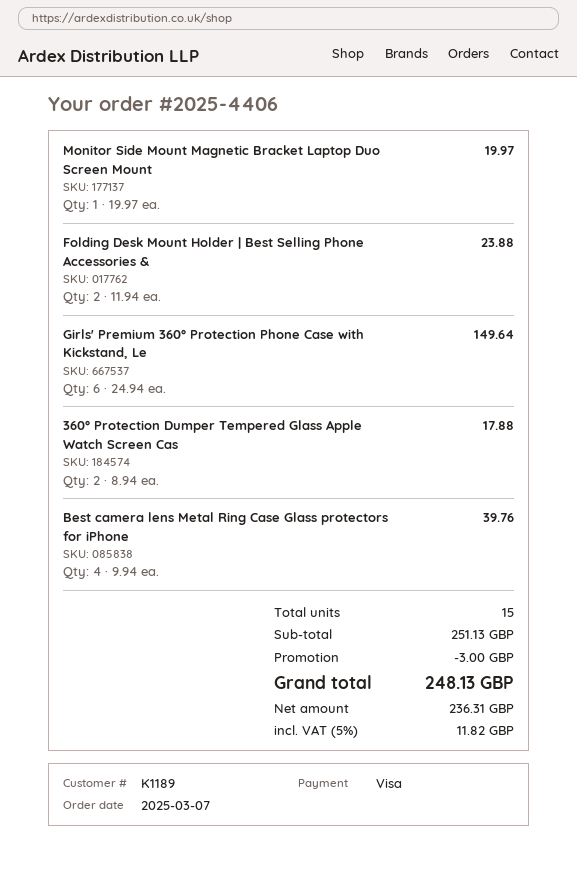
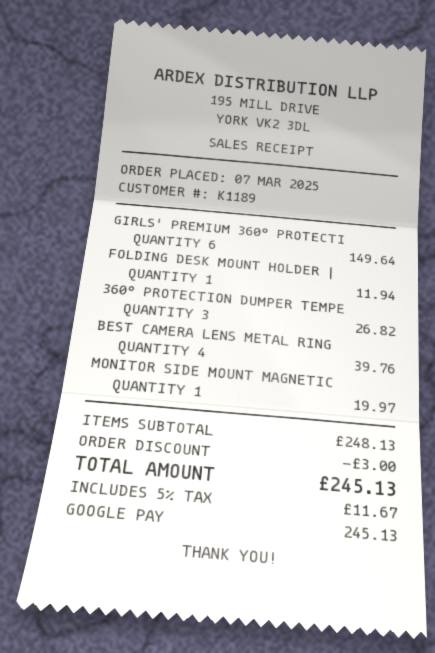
payment method: Visa -> Google Pay
Folding Desk Mount Holder | Best Selling Phone Accessories &: 2 for 23.88 -> 1 for 11.94
360° Protection Dumper Tempered Glass Apple Watch Screen Cas: 2 for 17.88 -> 3 for 26.82
subtotal: 251.13 -> 248.13
tax: 5% = 11.82 -> 5% = 11.67
total: 248.13 -> 245.13

